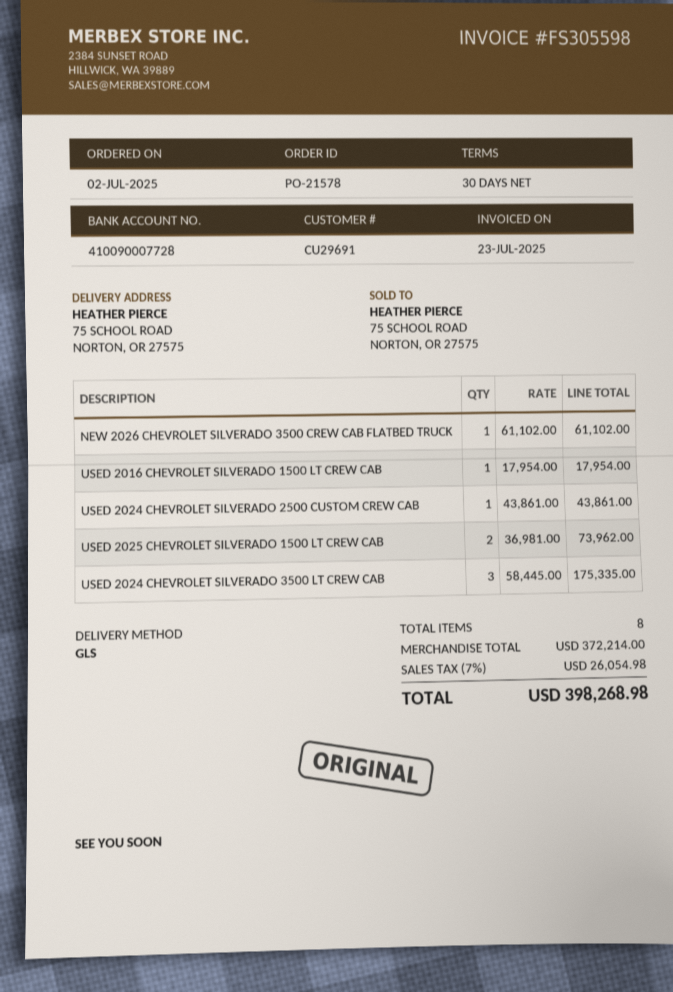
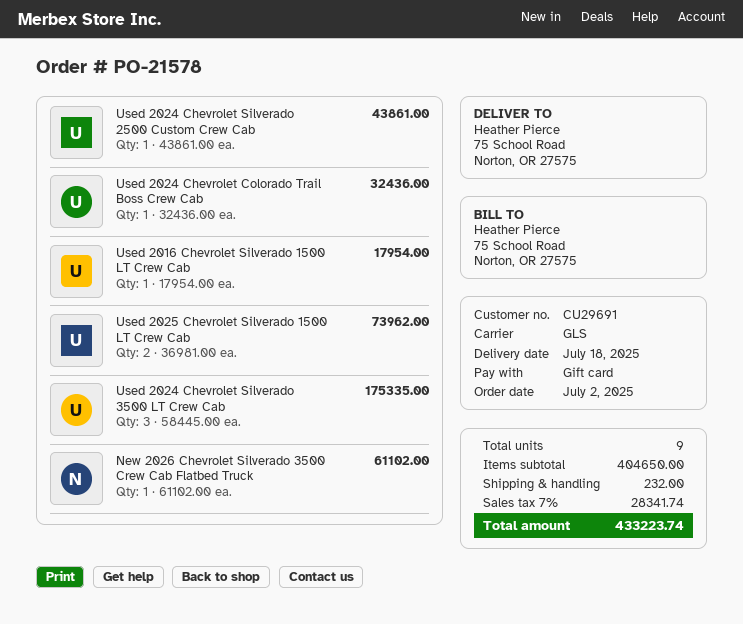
Used 2024 Chevrolet Colorado Trail Boss Crew Cab: none -> 1 x 32436.00 = 32436.00
total quantity: 8 -> 9
subtotal: 372214.00 -> 404650.00
shipping: none -> 232.00
tax: 7% = 26054.98 -> 7% = 28341.74
total: 398268.98 -> 433223.74

